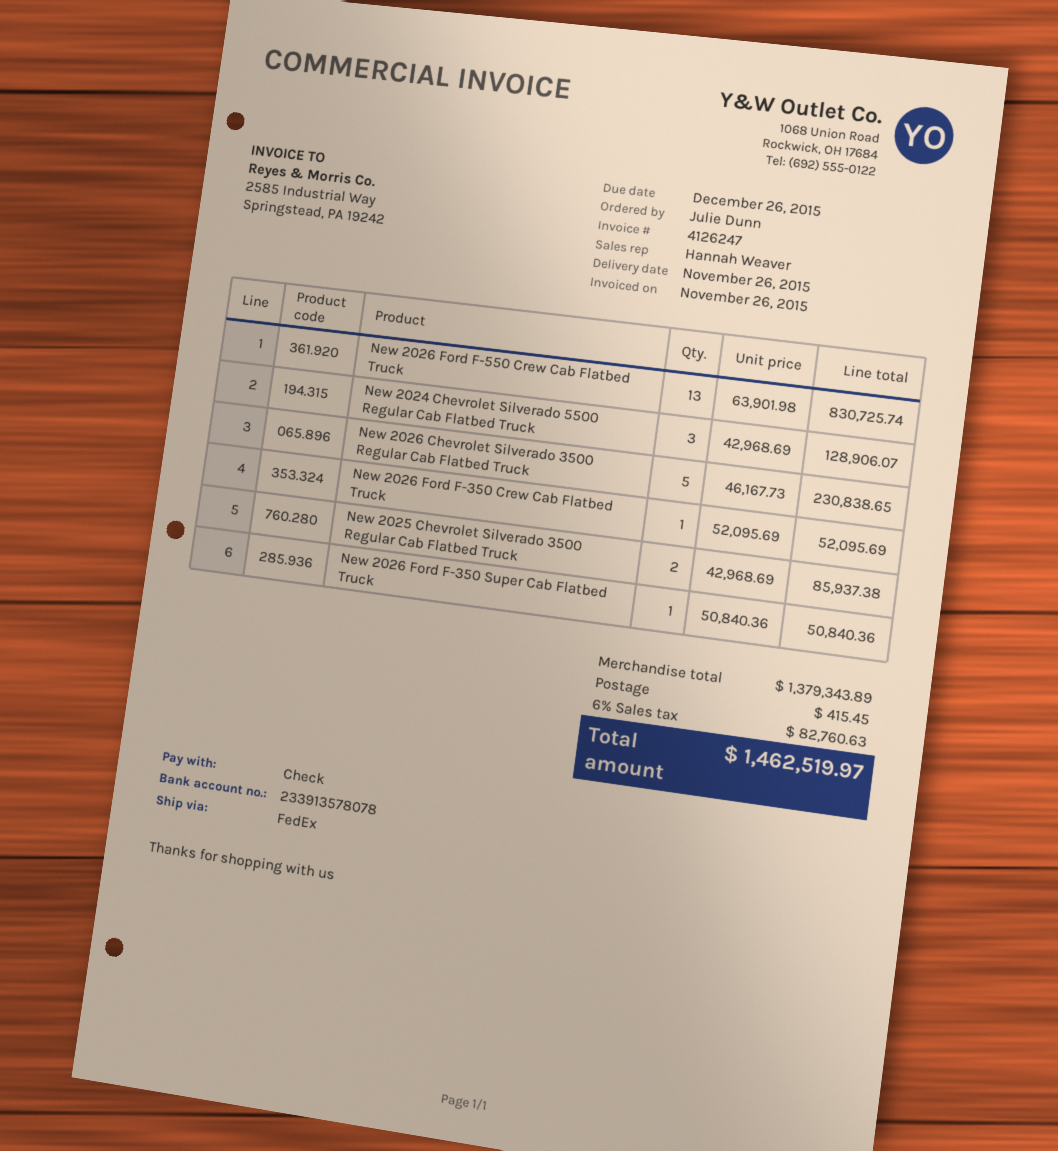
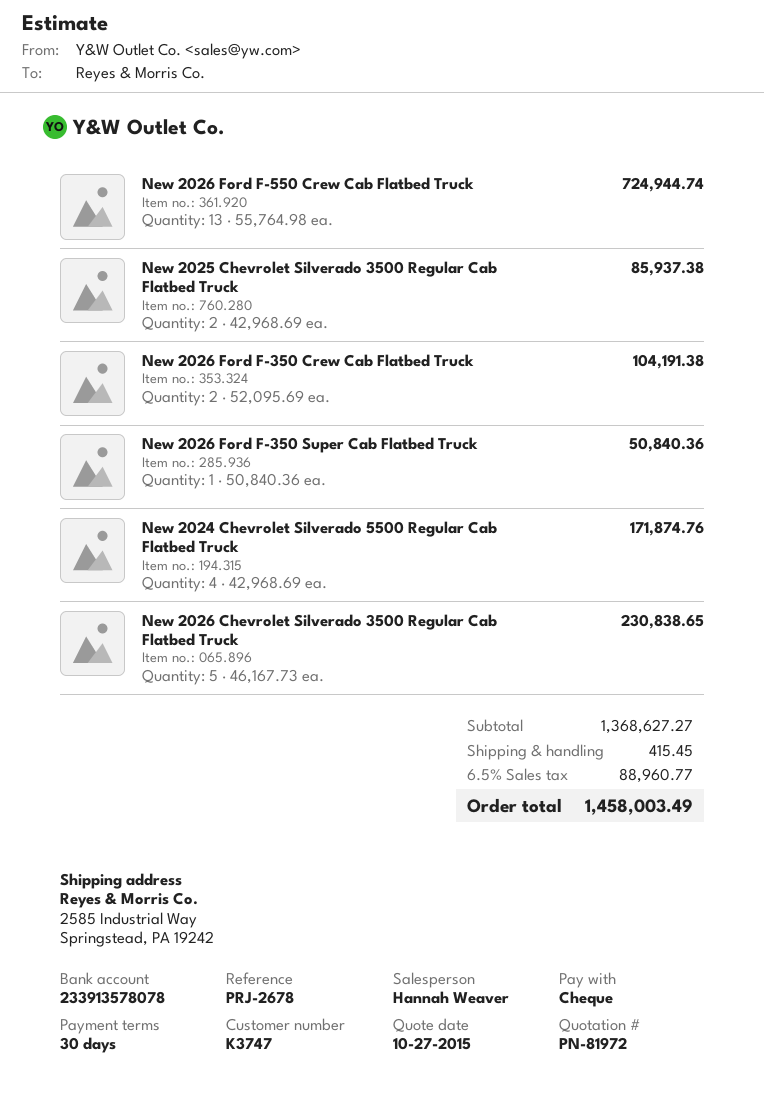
New 2026 Ford F-550 Crew Cab Flatbed Truck: 13 x 63901.98 = 830725.74 -> 13 x 55764.98 = 724944.74
New 2024 Chevrolet Silverado 5500 Regular Cab Flatbed Truck: 3 x 42968.69 = 128906.07 -> 4 x 42968.69 = 171874.76
New 2026 Ford F-350 Crew Cab Flatbed Truck: 1 x 52095.69 = 52095.69 -> 2 x 52095.69 = 104191.38
subtotal: 1379343.89 -> 1368627.27
tax: 6% = 82760.63 -> 6.5% = 88960.77
total: 1462519.97 -> 1458003.49

